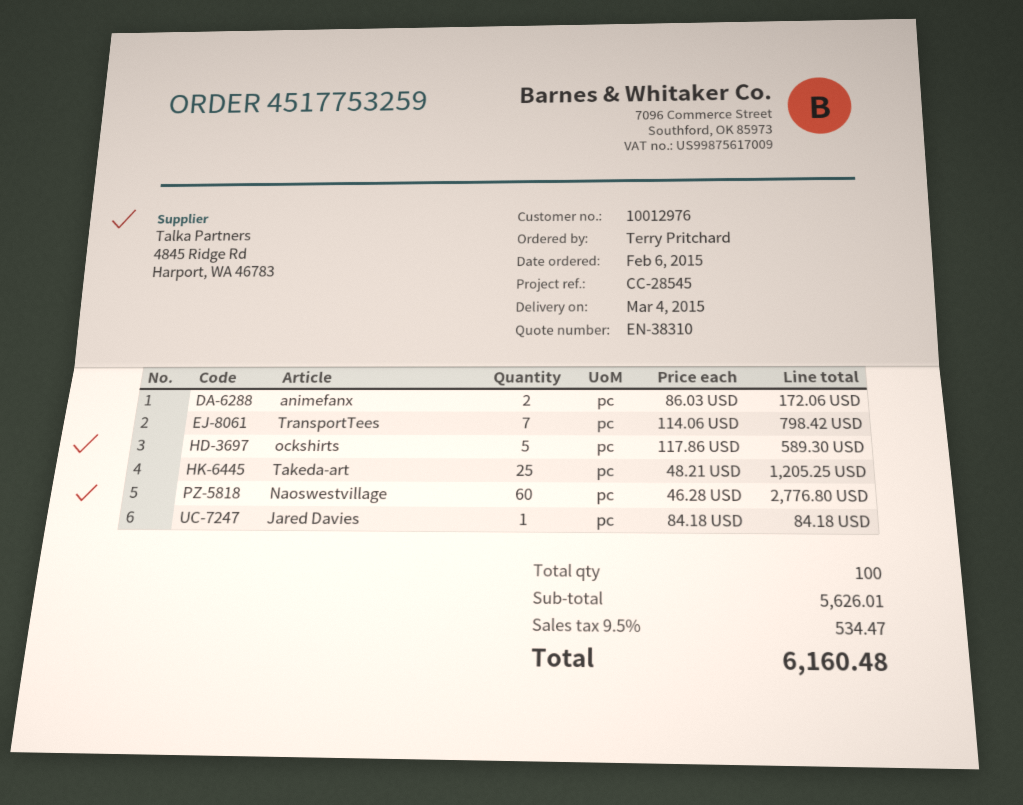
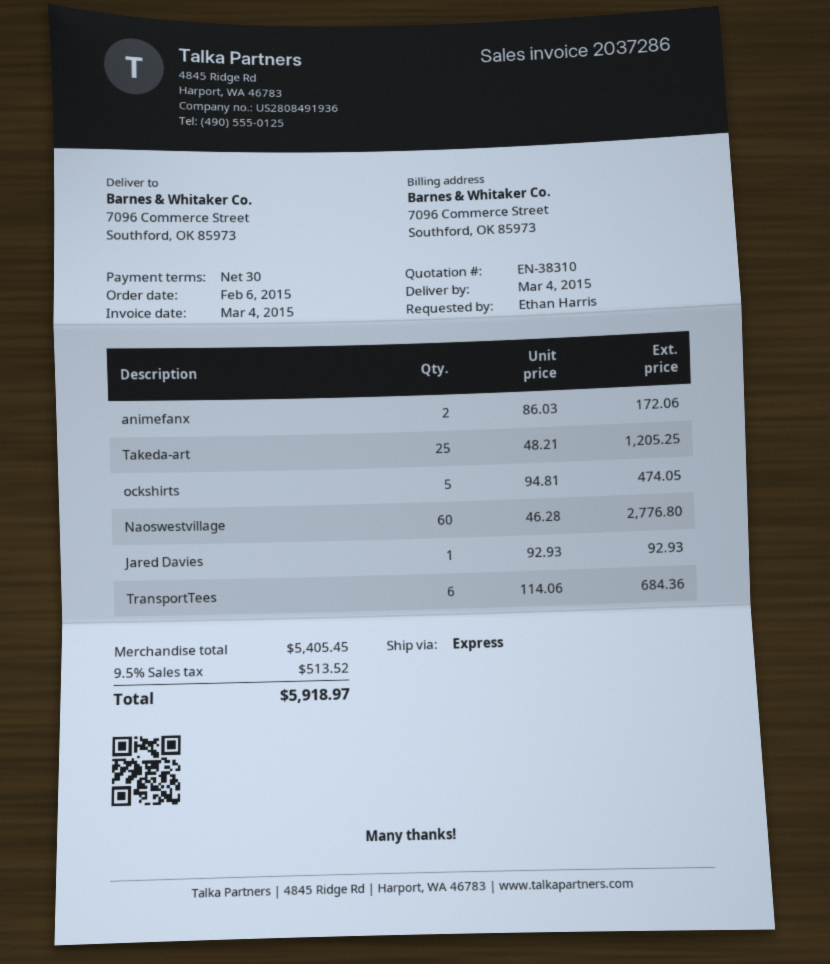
ordered by: Terry Pritchard -> Ethan Harris
TransportTees: 7 x 114.06 = 798.42 -> 6 x 114.06 = 684.36
ockshirts: 5 x 117.86 = 589.30 -> 5 x 94.81 = 474.05
Jared Davies: 1 x 84.18 = 84.18 -> 1 x 92.93 = 92.93
subtotal: 5626.01 -> 5405.45
tax: 9.5% = 534.47 -> 9.5% = 513.52
total: 6160.48 -> 5918.97

